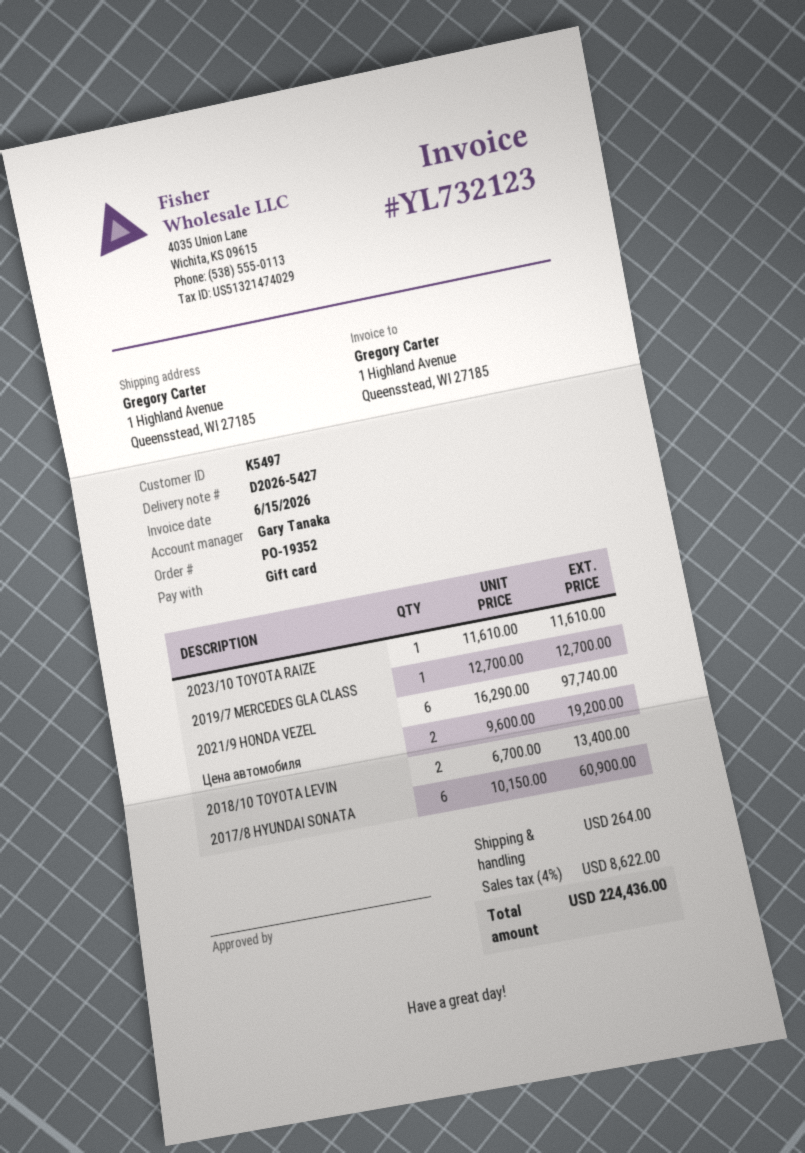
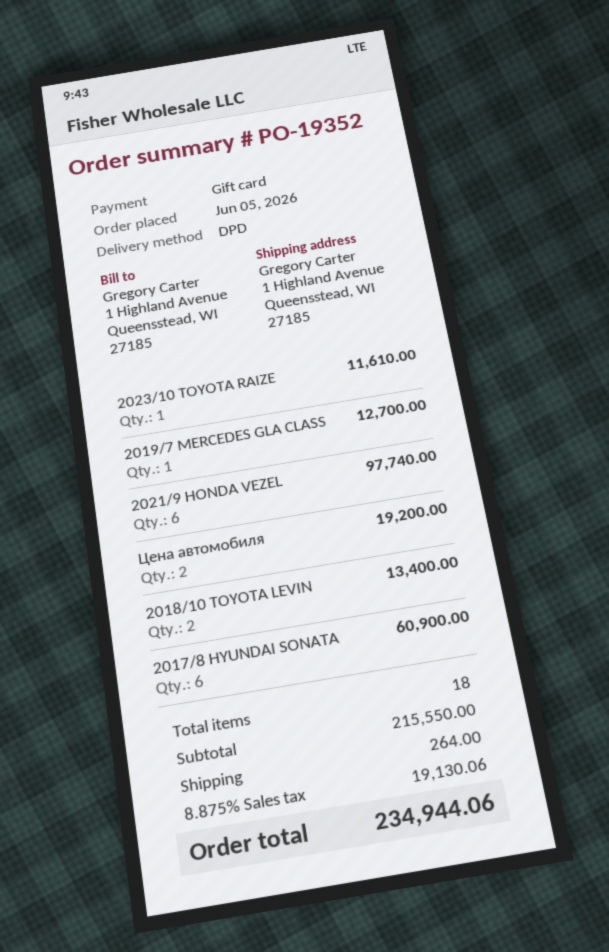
tax: 4% = 8622.00 -> 8.875% = 19130.06
total: 224436.00 -> 234944.06

